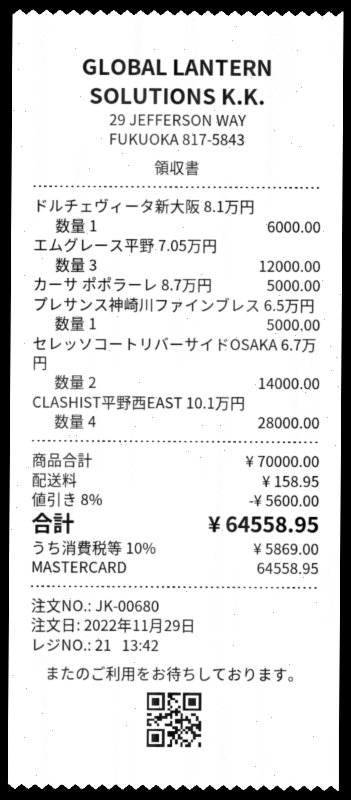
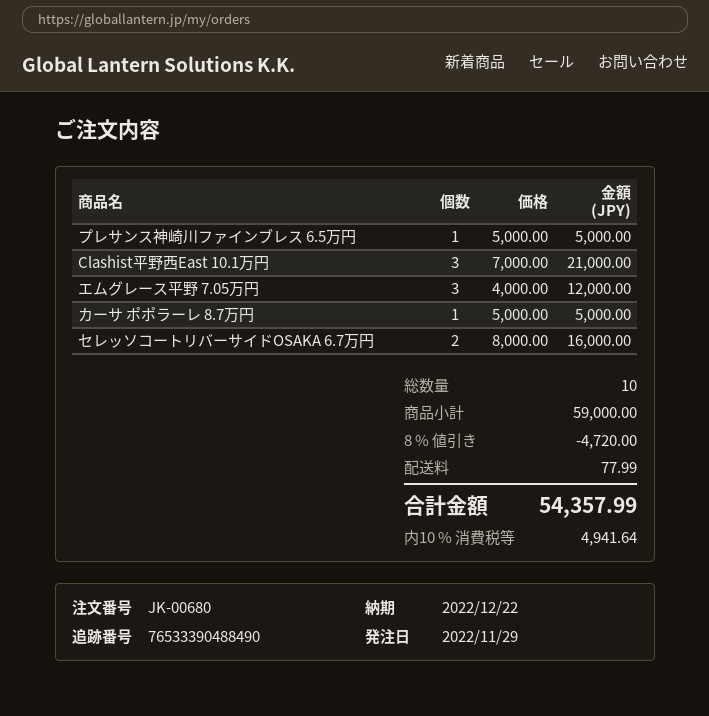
ドルチェヴィータ新大阪 8.1万円: 1 for 6000.00 -> none
セレッソコートリバーサイドOSAKA 6.7万円: 2 for 14000.00 -> 2 for 16000.00
CLASHIST平野西EAST 10.1万円: 4 for 28000.00 -> 3 for 21000.00
subtotal: 70000.00 -> 59000.00
discount: 8% = 5600.00 -> 8% = 4720.00
shipping: 158.95 -> 77.99
tax: 10% = 5869.00 -> 10% = 4941.64
total: 64558.95 -> 54357.99

